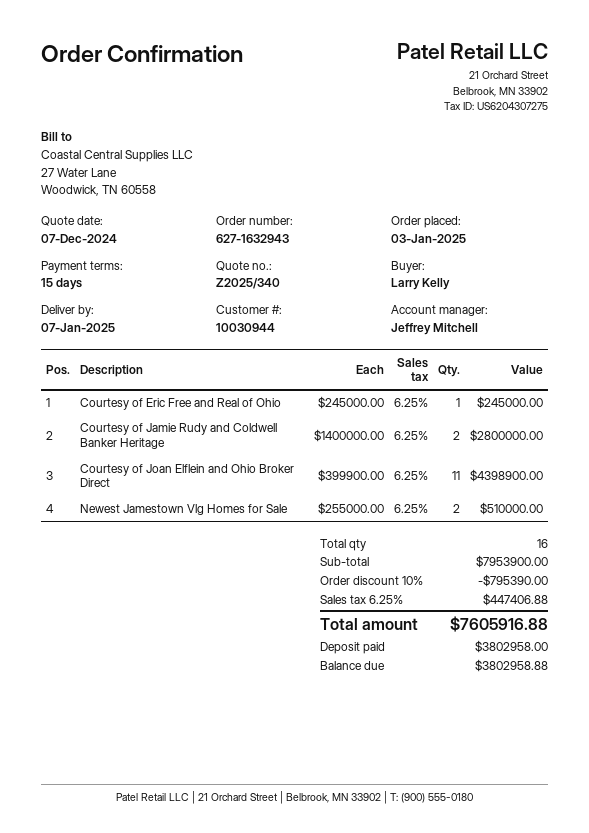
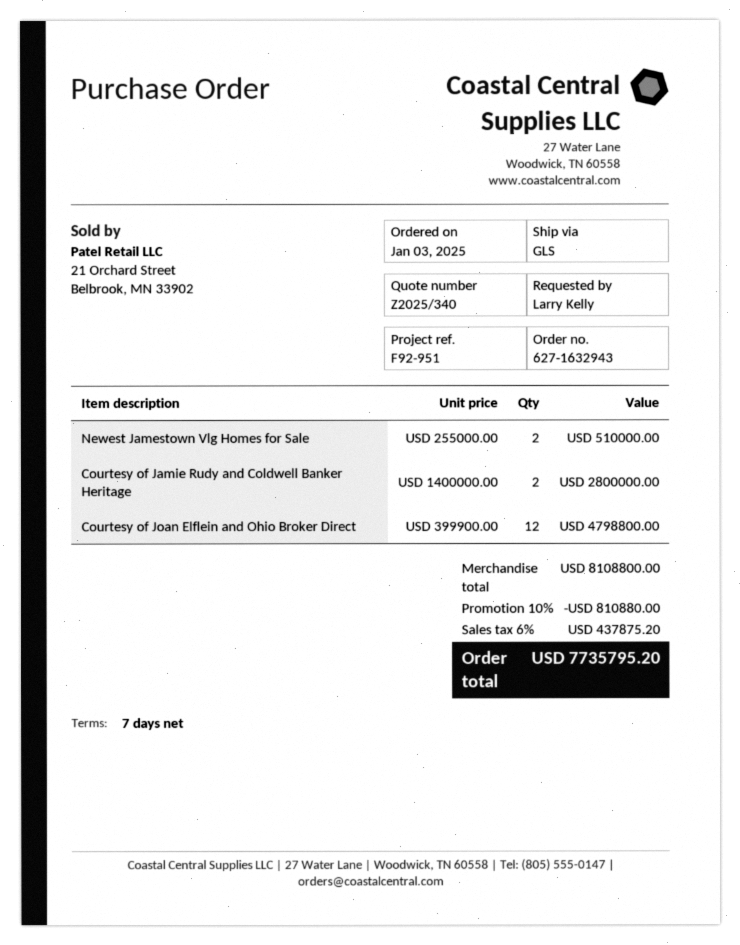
payment terms: 15 days -> 7 days
Courtesy of Eric Free and Real of Ohio: 1 x 245000.00 = 245000.00 -> none
Courtesy of Joan Elflein and Ohio Broker Direct: 11 x 399900.00 = 4398900.00 -> 12 x 399900.00 = 4798800.00
subtotal: 7953900.00 -> 8108800.00
discount: 10% = 795390.00 -> 10% = 810880.00
tax: 6.25% = 447406.88 -> 6% = 437875.20
total: 7605916.88 -> 7735795.20

